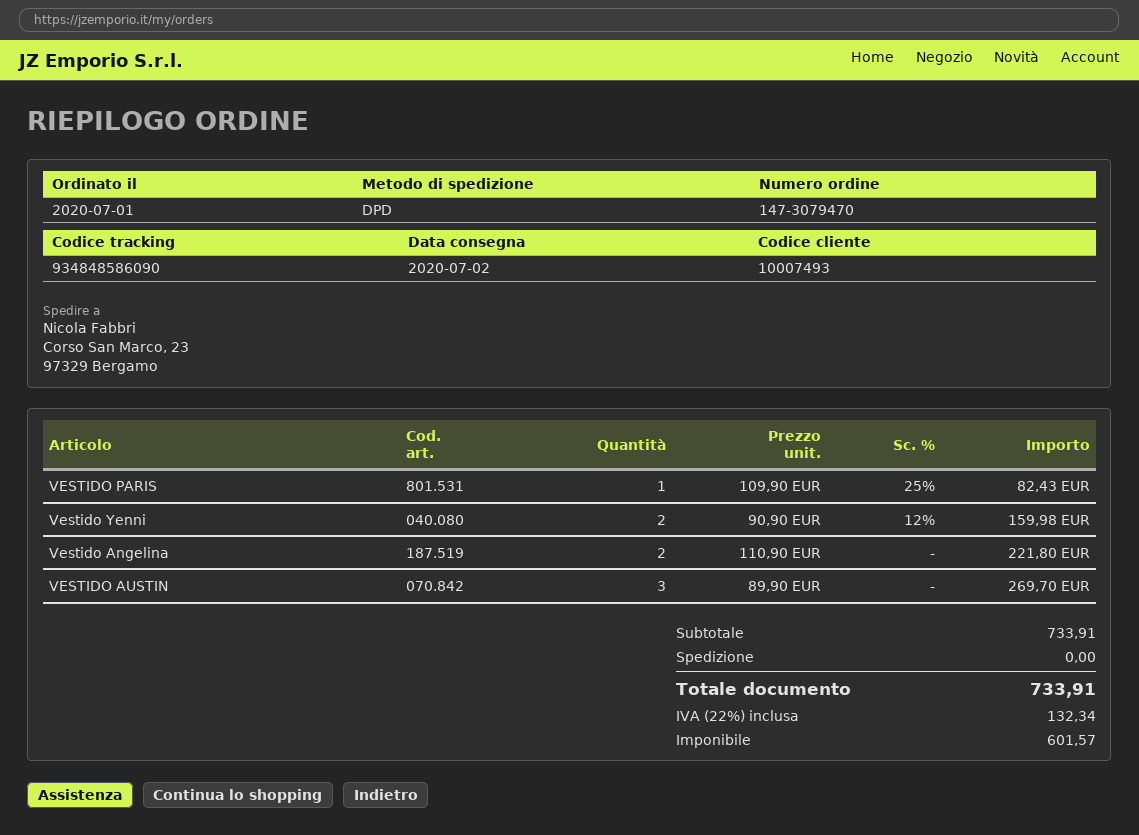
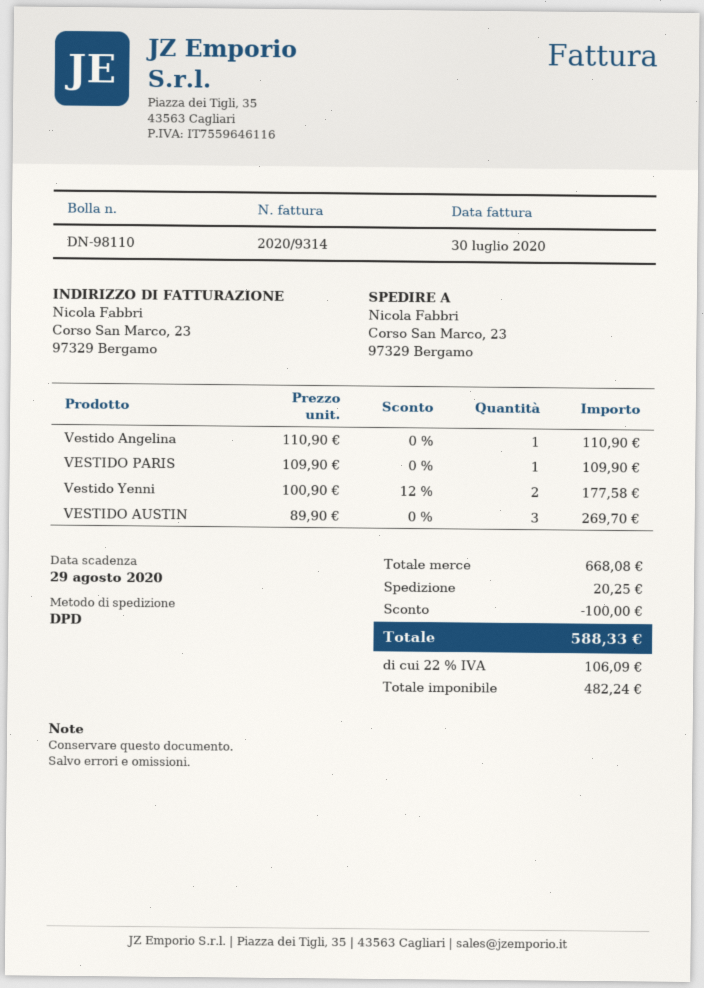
VESTIDO PARIS: 1 x 109.90 - 25% = 82.43 -> 1 x 109.90 = 109.90
Vestido Yenni: 2 x 90.90 - 12% = 159.98 -> 2 x 100.90 - 12% = 177.58
Vestido Angelina: 2 x 110.90 = 221.80 -> 1 x 110.90 = 110.90
subtotal: 733.91 -> 668.08
discount: none -> 100.00
shipping: 0.00 -> 20.25
net: 601.57 -> 482.24
tax: 22% = 132.34 -> 22% = 106.09
total: 733.91 -> 588.33

